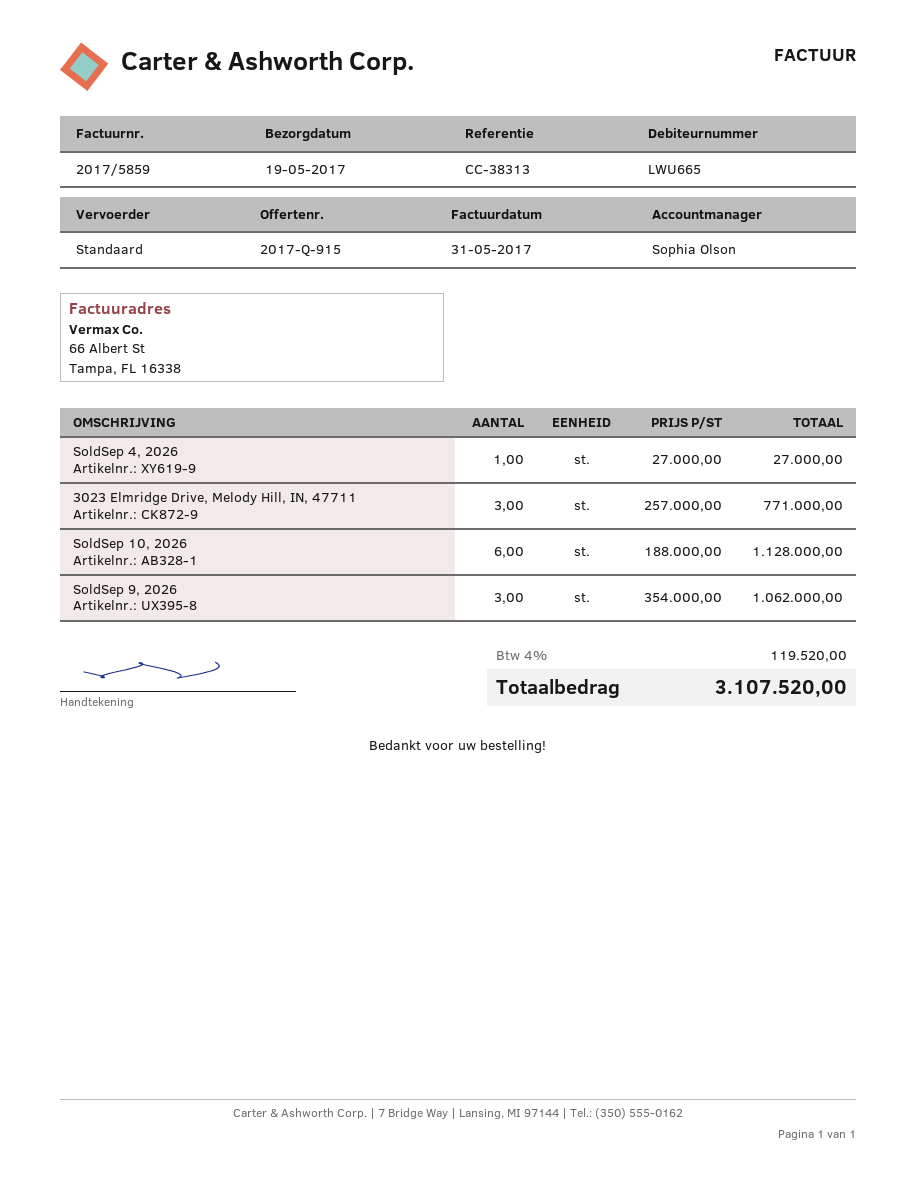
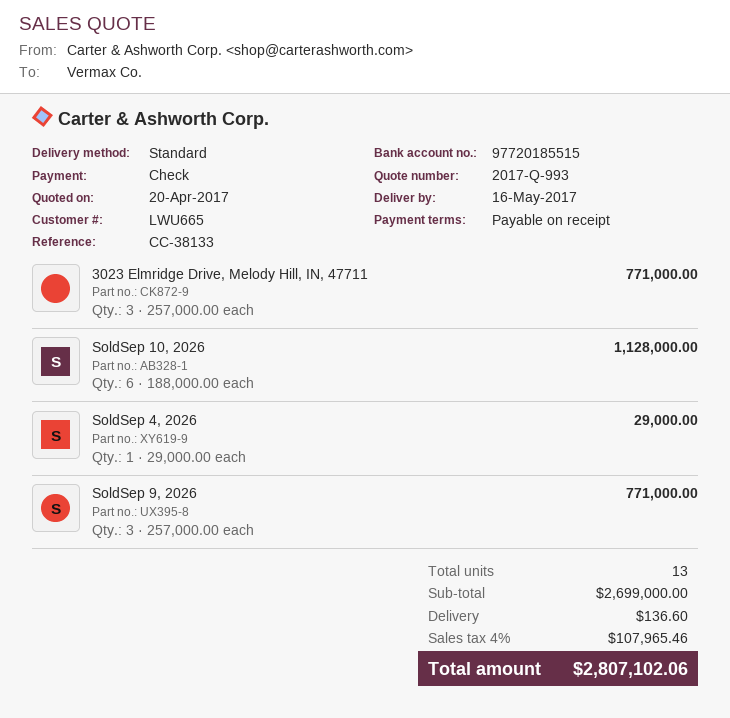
quote number: 2017-Q-915 -> 2017-Q-993
delivery date: 2017-05-19 -> 2017-05-16
reference: CC-38313 -> CC-38133
SoldSep 4, 2026: 1 x 27000.00 = 27000.00 -> 1 x 29000.00 = 29000.00
SoldSep 9, 2026: 3 x 354000.00 = 1062000.00 -> 3 x 257000.00 = 771000.00
shipping: none -> 136.60
tax: 4% = 119520.00 -> 4% = 107965.46
total: 3107520.00 -> 2807102.06

